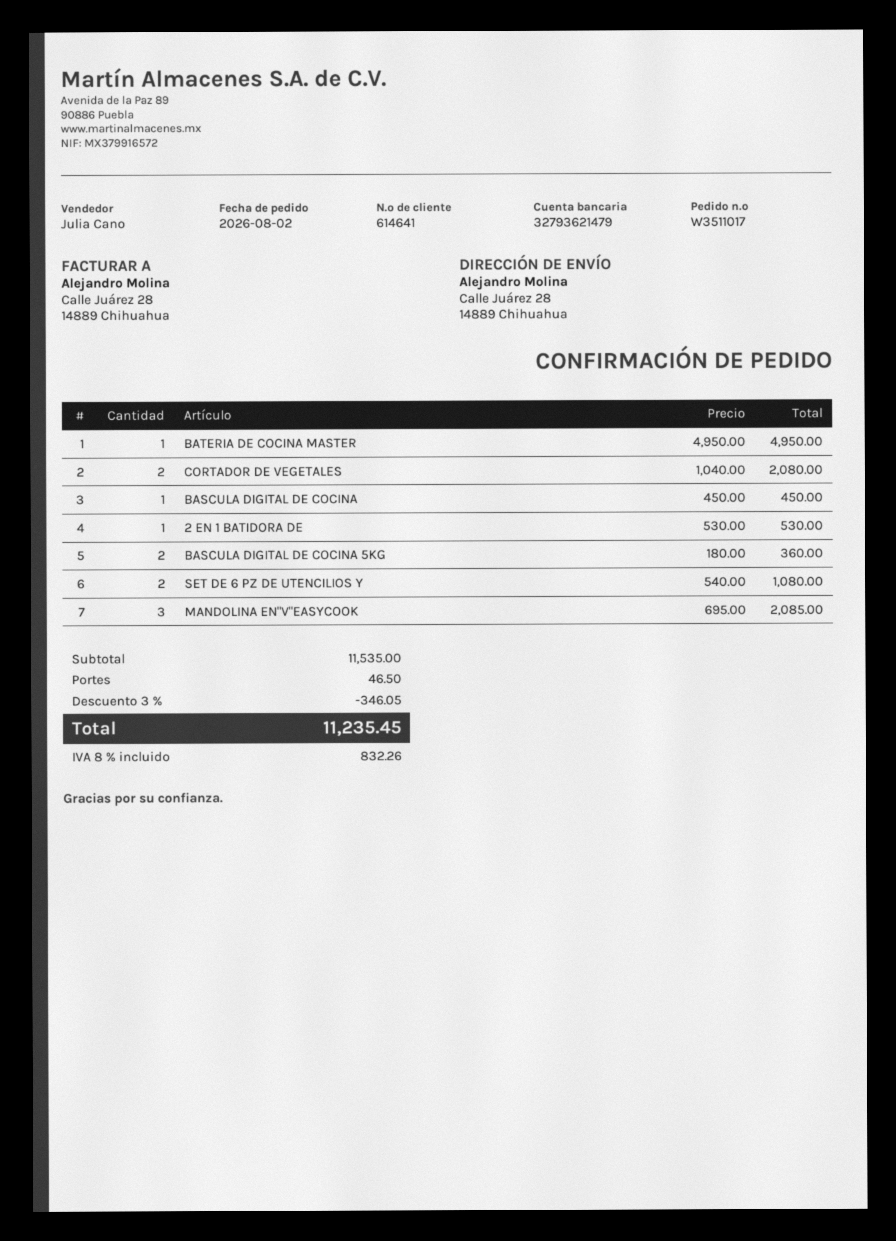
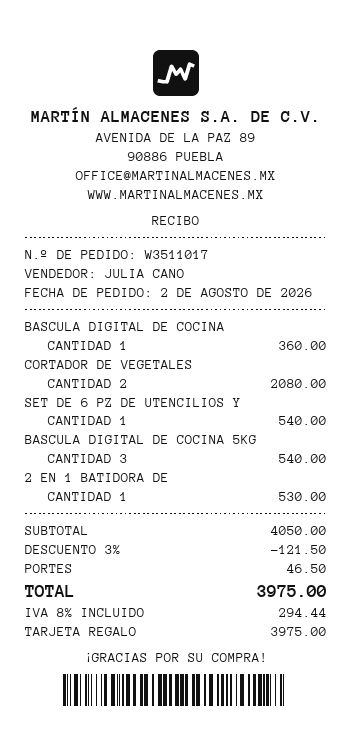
BATERIA DE COCINA MASTER: 1 for 4950.00 -> none
BASCULA DIGITAL DE COCINA: 1 for 450.00 -> 1 for 360.00
BASCULA DIGITAL DE COCINA 5KG: 2 for 360.00 -> 3 for 540.00
SET DE 6 PZ DE UTENCILIOS Y: 2 for 1080.00 -> 1 for 540.00
MANDOLINA EN"V"EASYCOOK: 3 for 2085.00 -> none
subtotal: 11535.00 -> 4050.00
discount: 3% = 346.05 -> 3% = 121.50
tax: 8% = 832.26 -> 8% = 294.44
total: 11235.45 -> 3975.00

